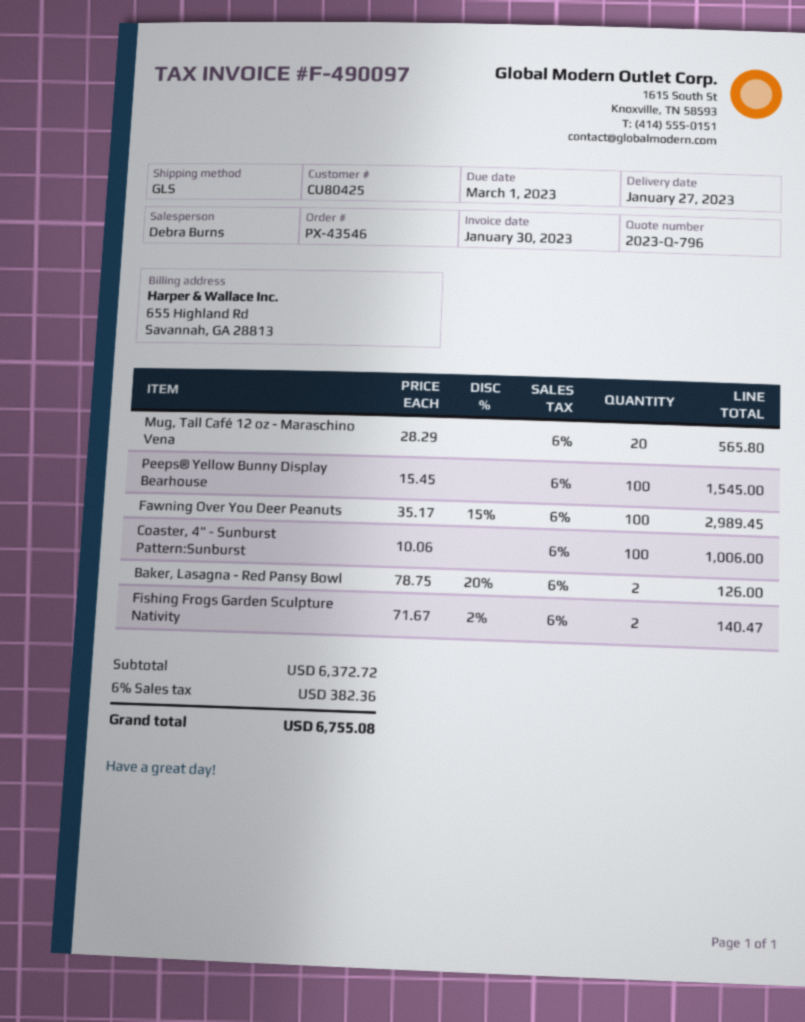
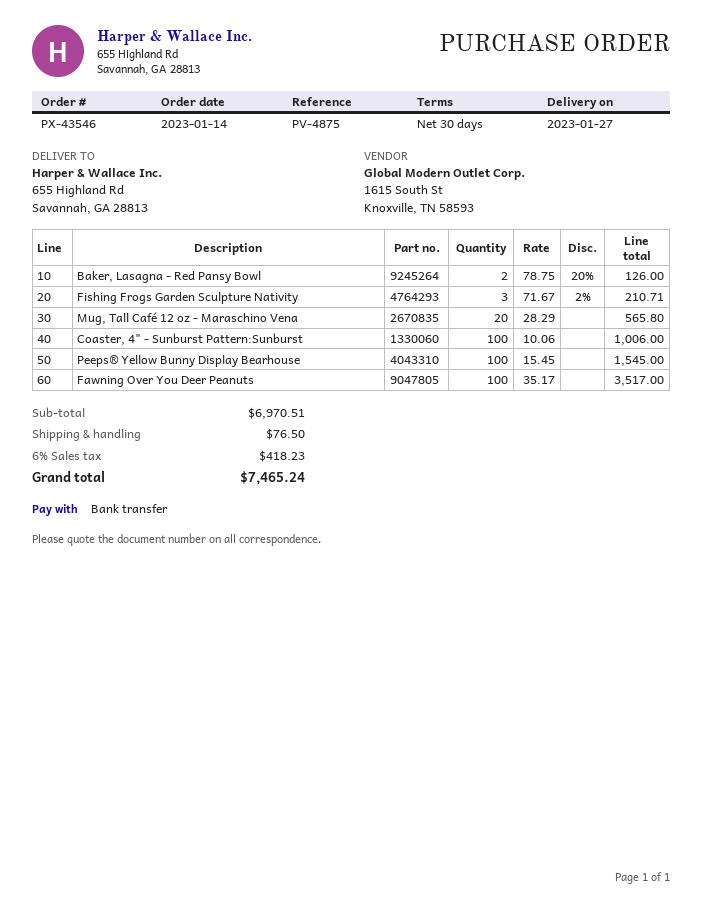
Fawning Over You Deer Peanuts: 100 x 35.17 - 15% = 2989.45 -> 100 x 35.17 = 3517.00
Fishing Frogs Garden Sculpture Nativity: 2 x 71.67 - 2% = 140.47 -> 3 x 71.67 - 2% = 210.71
subtotal: 6372.72 -> 6970.51
shipping: none -> 76.50
tax: 6% = 382.36 -> 6% = 418.23
total: 6755.08 -> 7465.24

